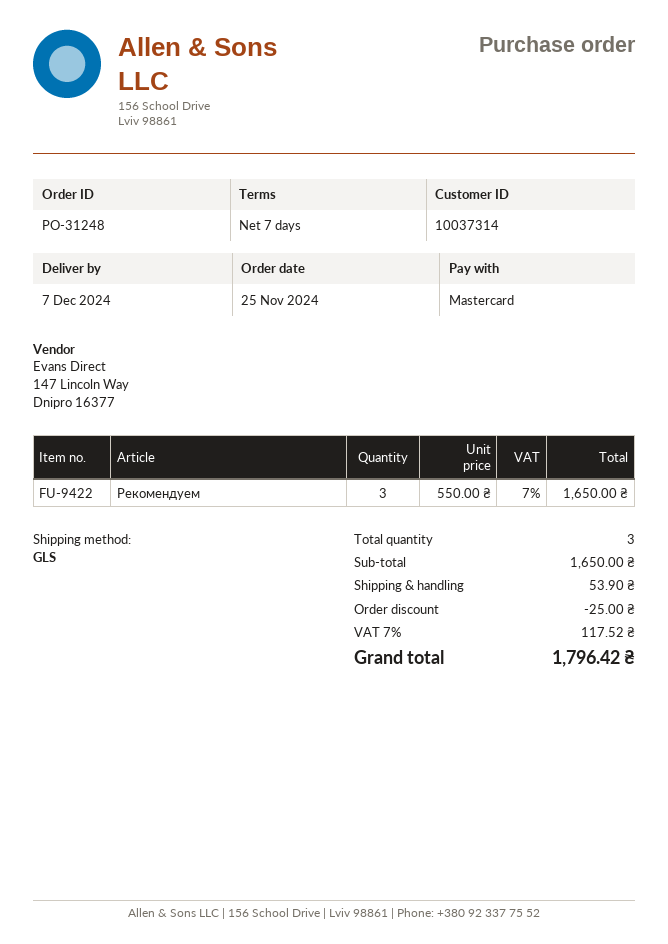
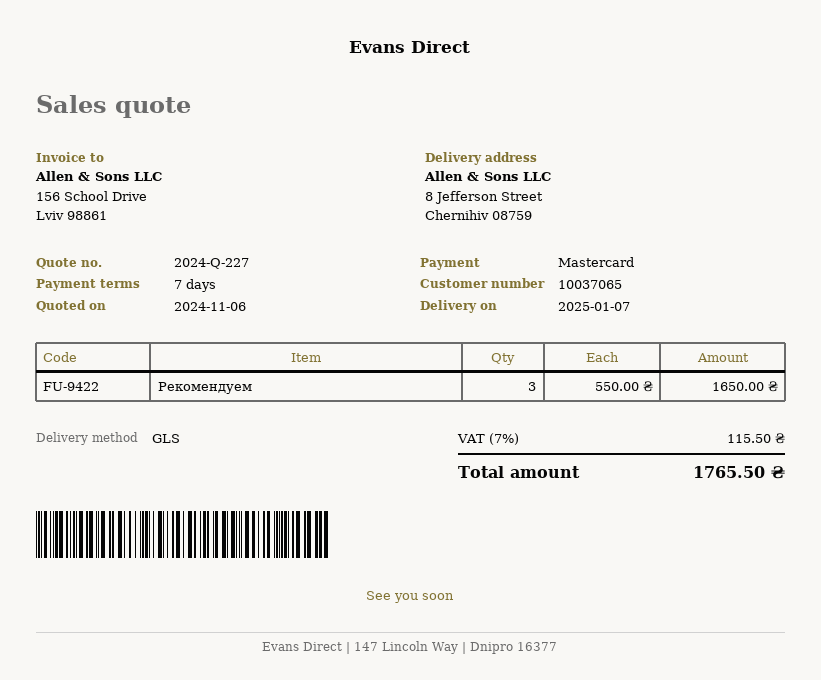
delivery date: 2024-12-07 -> 2025-01-07
customer number: 10037314 -> 10037065
discount: 25.00 -> none
shipping: 53.90 -> none
tax: 7% = 117.52 -> 7% = 115.50
total: 1796.42 -> 1765.50

